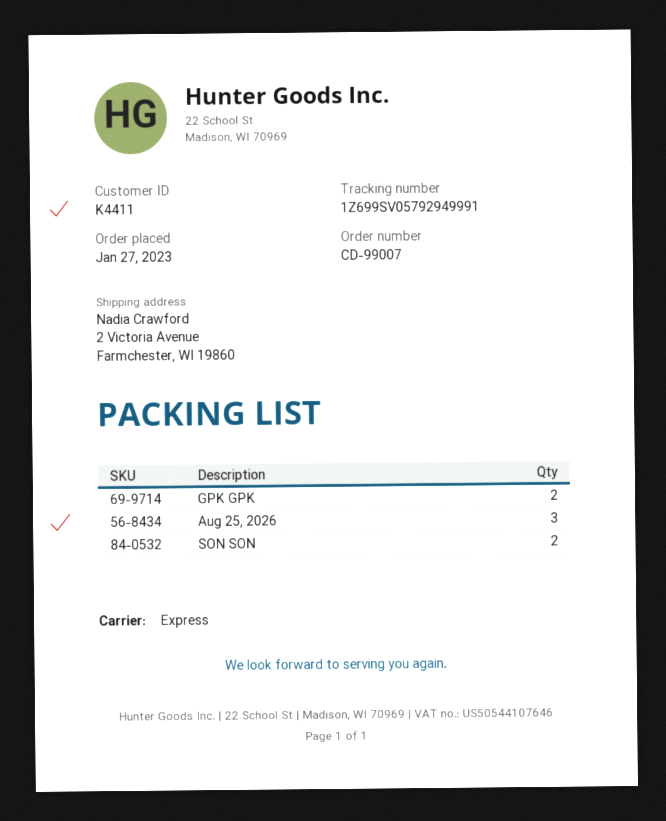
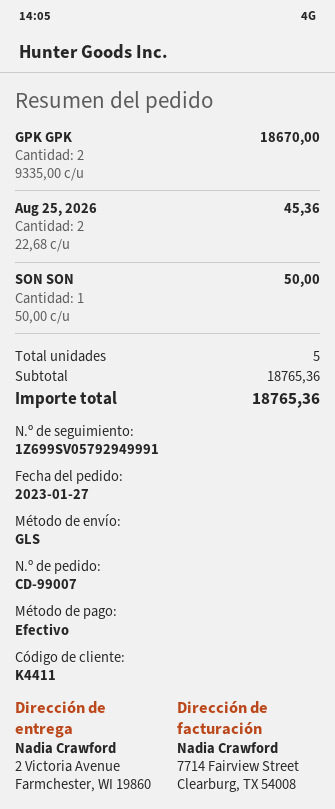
shipping method: express -> GLS
Aug 25, 2026: 3 -> 2
SON SON: 2 -> 1

